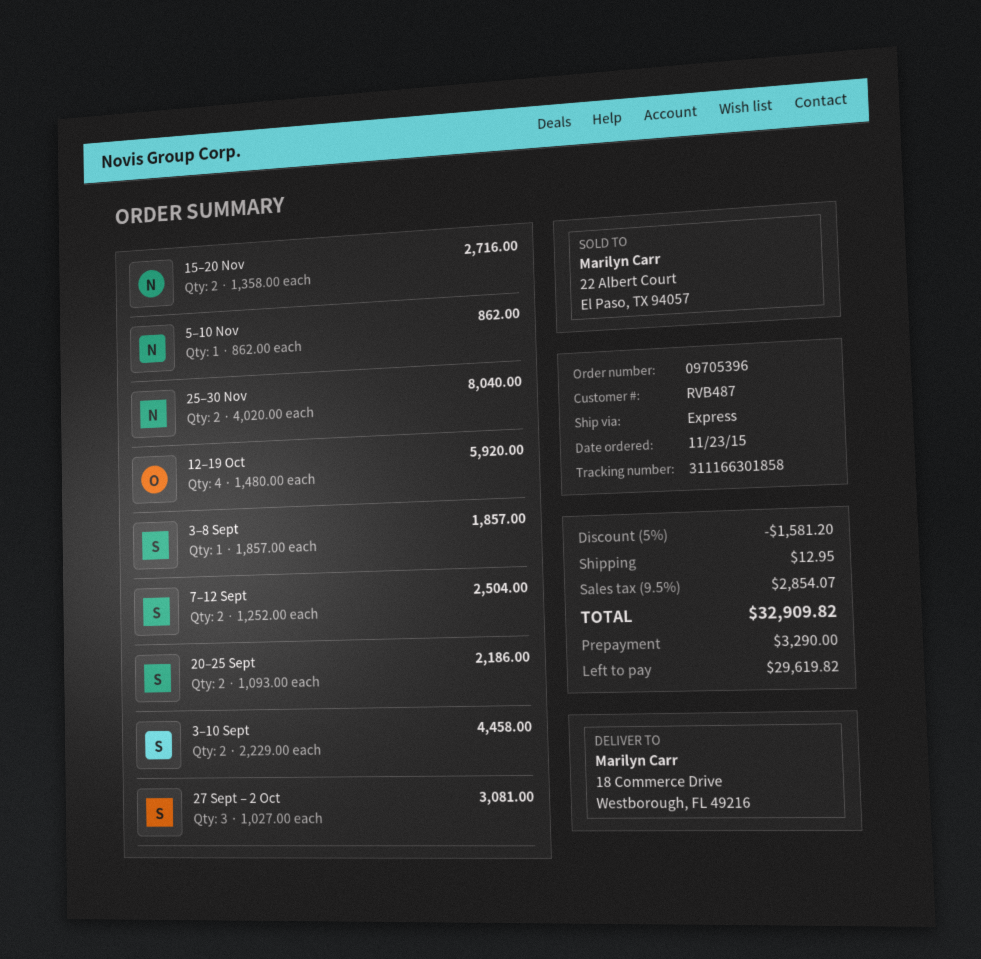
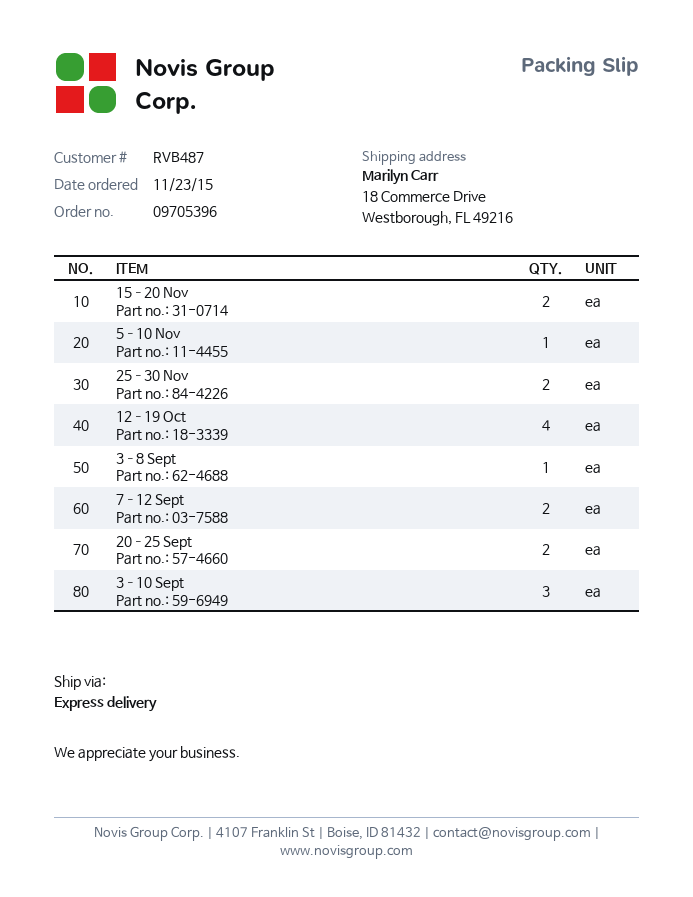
3–10 Sept: 2 -> 3
27 Sept – 2 Oct: 3 -> none

